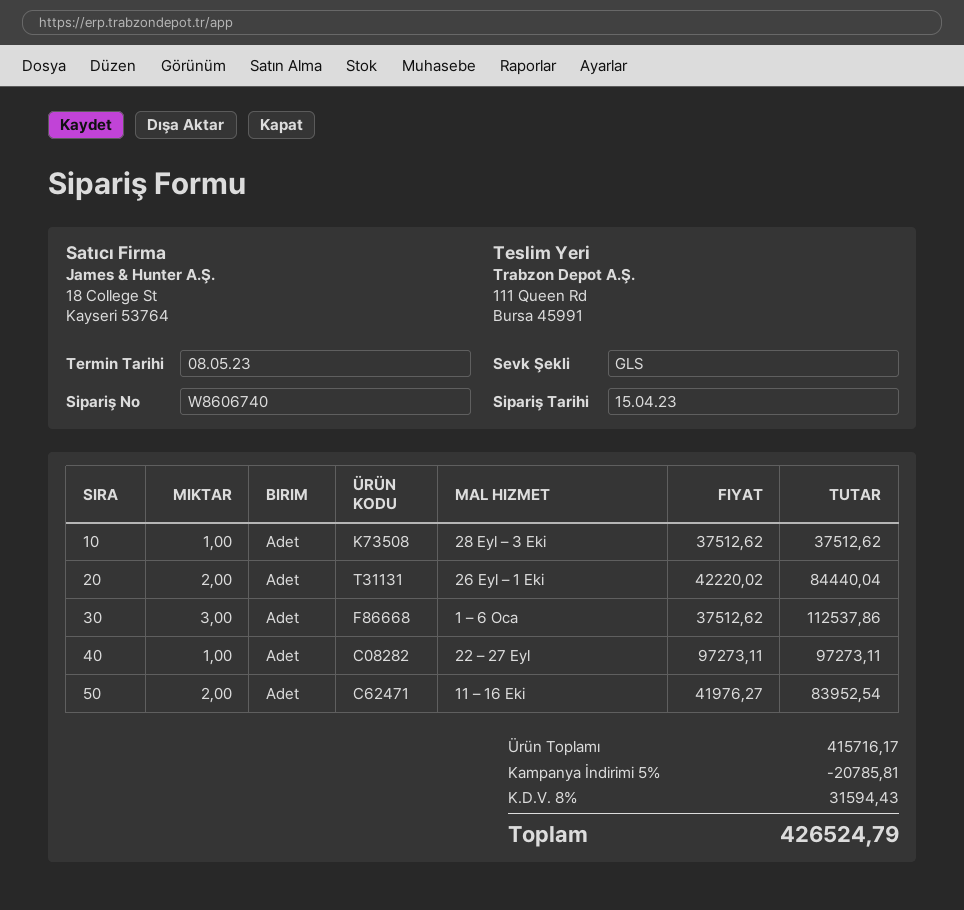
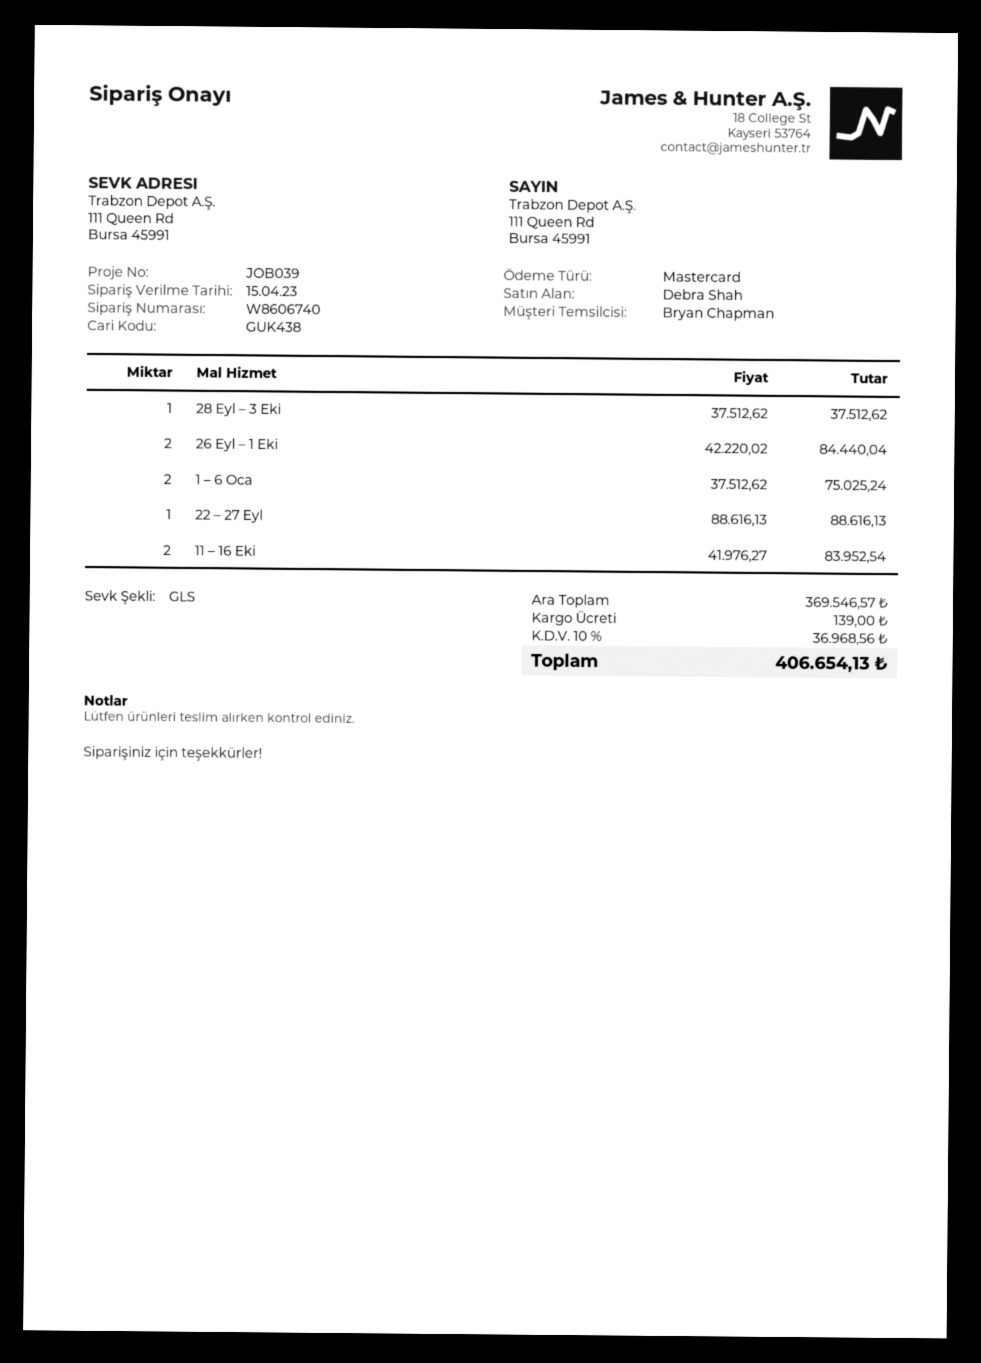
1 – 6 Oca: 3 x 37512.62 = 112537.86 -> 2 x 37512.62 = 75025.24
22 – 27 Eyl: 1 x 97273.11 = 97273.11 -> 1 x 88616.13 = 88616.13
subtotal: 415716.17 -> 369546.57
discount: 5% = 20785.81 -> none
shipping: none -> 139.00
tax: 8% = 31594.43 -> 10% = 36968.56
total: 426524.79 -> 406654.13

